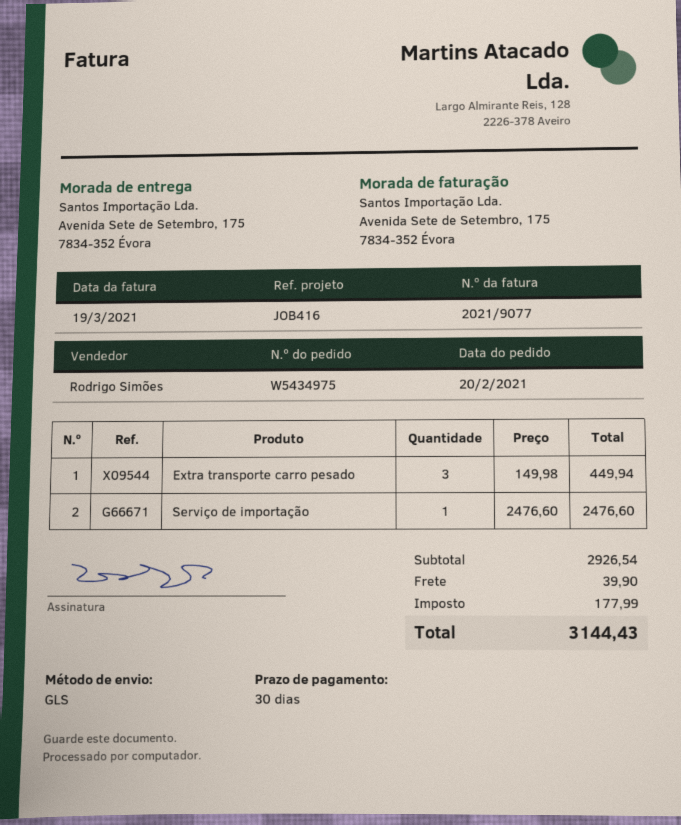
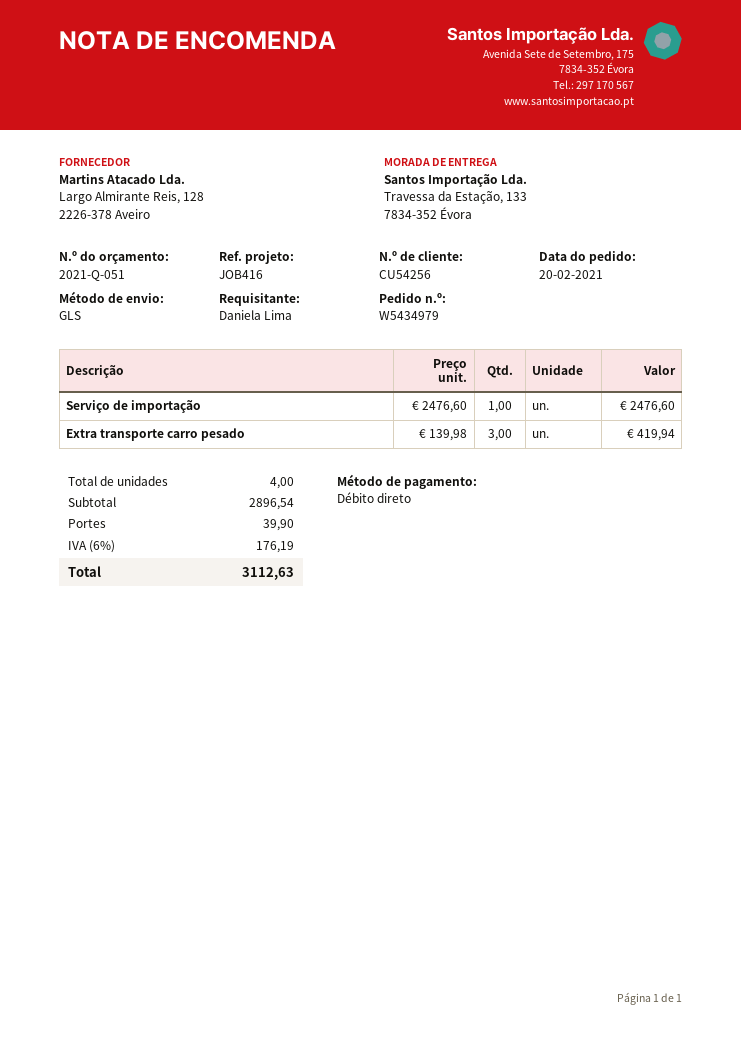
order number: W5434975 -> W5434979
ship to: Avenida Sete de Setembro, 175, 7834-352 Évora -> Travessa da Estação, 133, 7834-352 Évora
Extra transporte carro pesado: 3 x 149.98 = 449.94 -> 3 x 139.98 = 419.94
subtotal: 2926.54 -> 2896.54
tax: 177.99 -> 176.19
total: 3144.43 -> 3112.63

